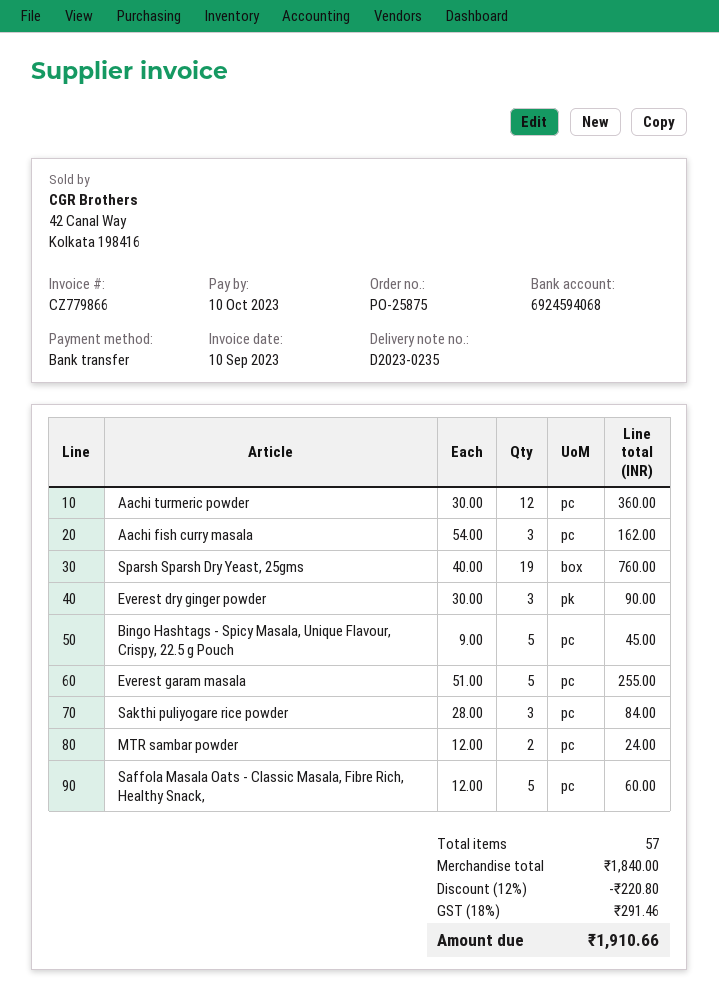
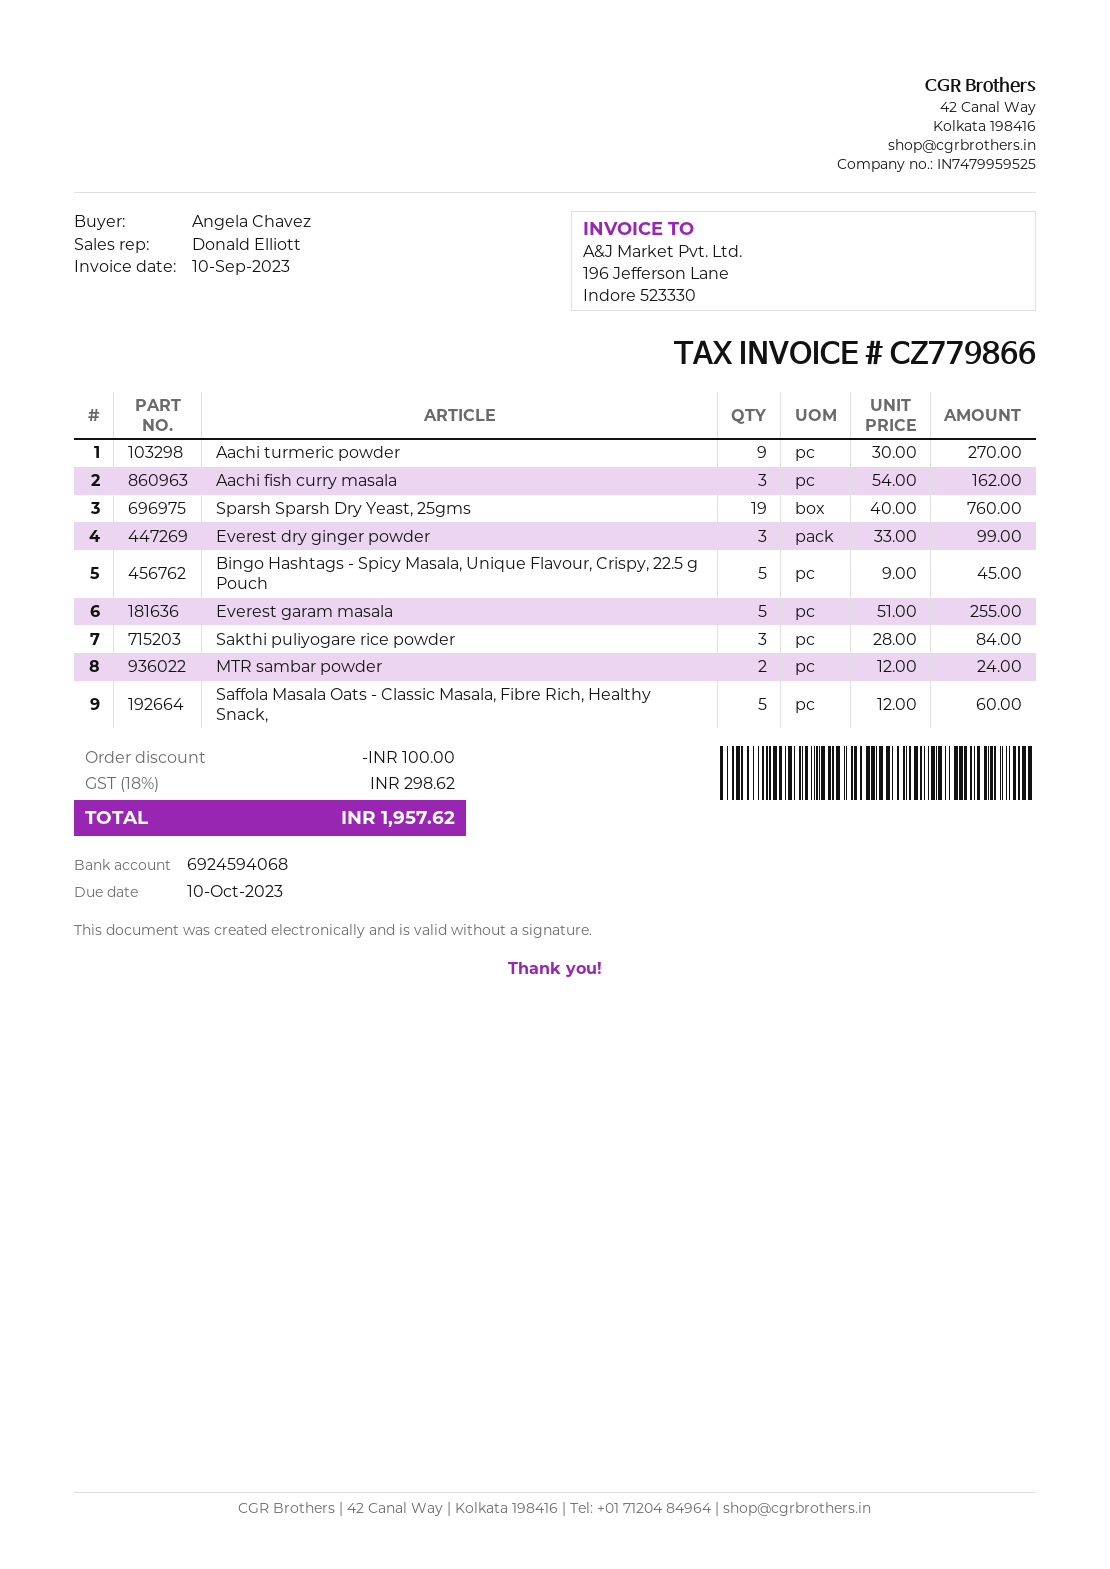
Aachi turmeric powder: 12 x 30.00 = 360.00 -> 9 x 30.00 = 270.00
Everest dry ginger powder: 3 x 30.00 = 90.00 -> 3 x 33.00 = 99.00
discount: 220.80 -> 100.00
tax: 18% = 291.46 -> 18% = 298.62
total: 1910.66 -> 1957.62

